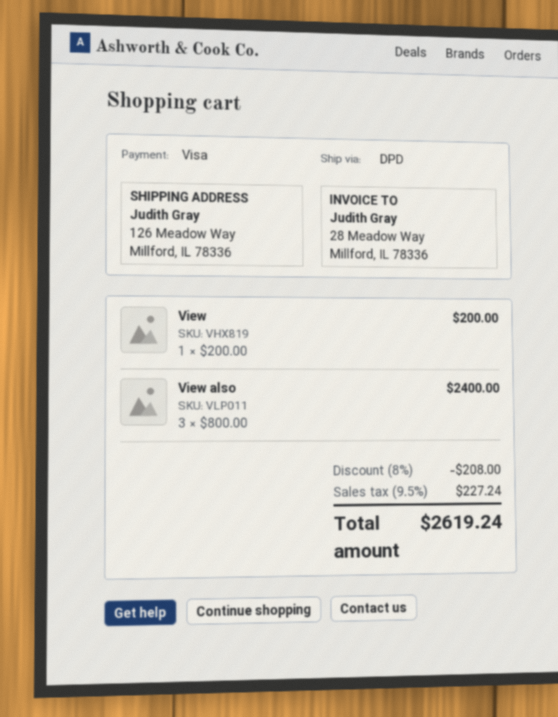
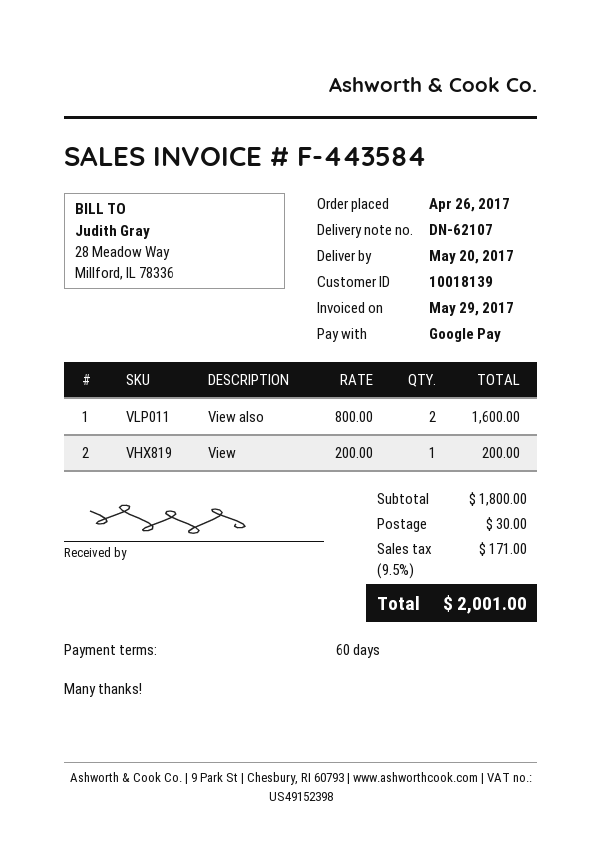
payment method: Visa -> Google Pay
View also: 3 x 800.00 = 2400.00 -> 2 x 800.00 = 1600.00
discount: 8% = 208.00 -> none
shipping: none -> 30.00
tax: 9.5% = 227.24 -> 9.5% = 171.00
total: 2619.24 -> 2001.00

